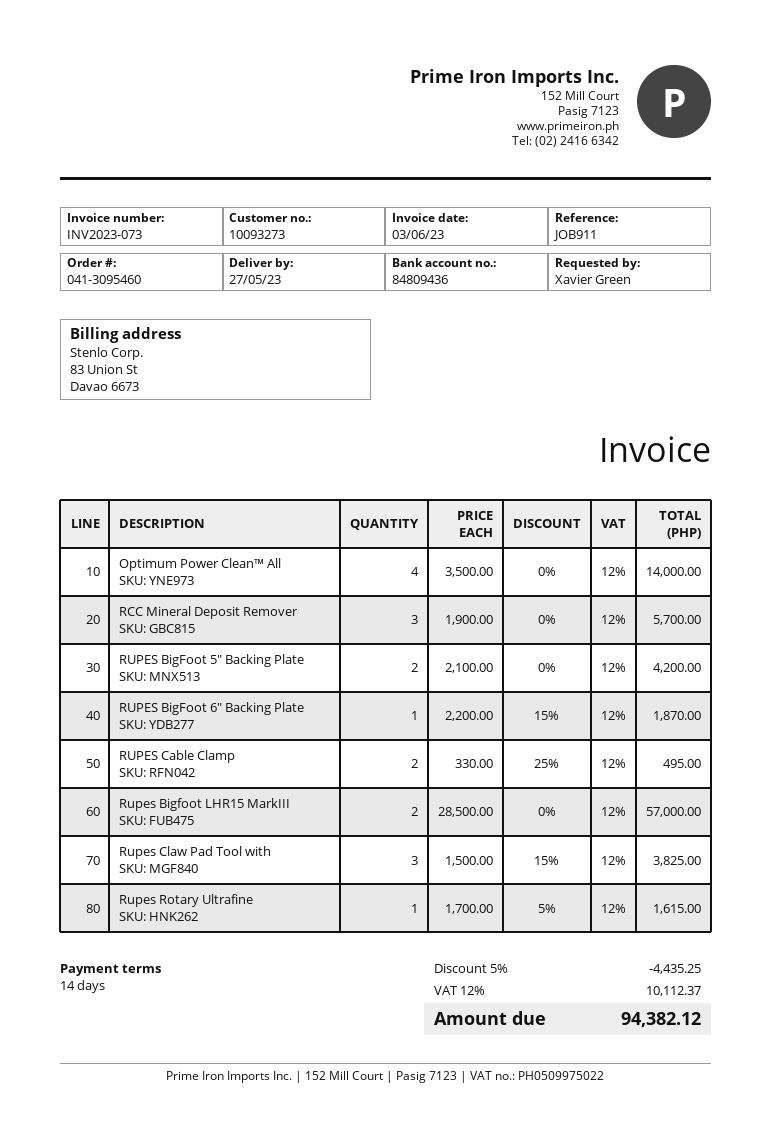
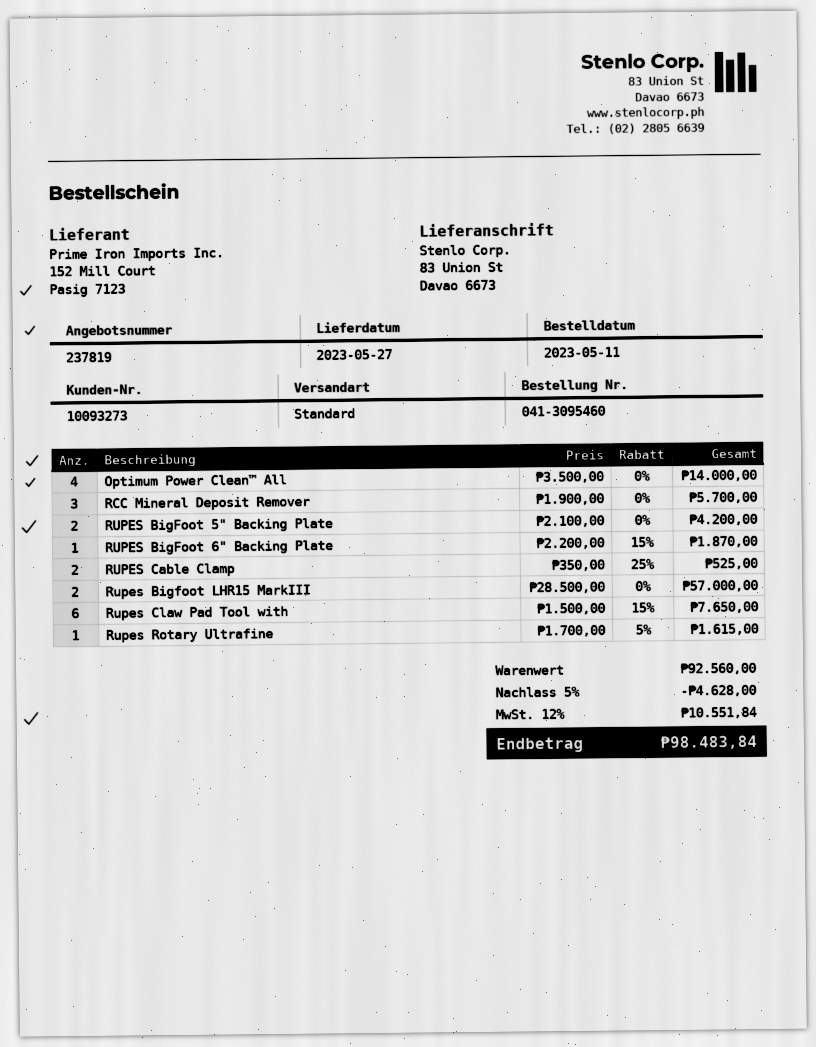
RUPES Cable Clamp: 2 x 330.00 - 25% = 495.00 -> 2 x 350.00 - 25% = 525.00
Rupes Claw Pad Tool with: 3 x 1500.00 - 15% = 3825.00 -> 6 x 1500.00 - 15% = 7650.00
discount: 5% = 4435.25 -> 5% = 4628.00
tax: 12% = 10112.37 -> 12% = 10551.84
total: 94382.12 -> 98483.84

